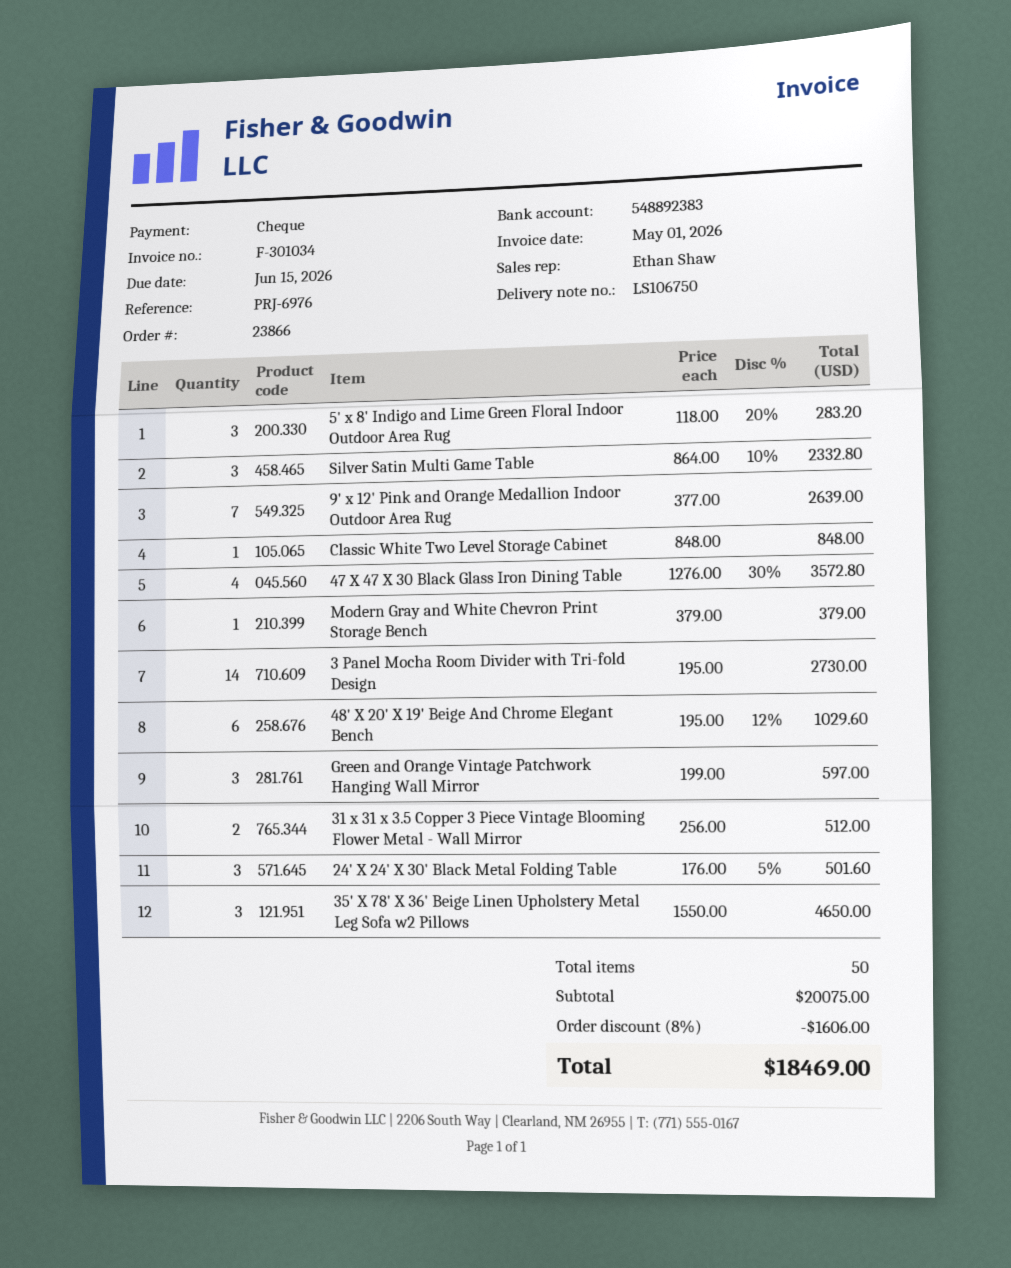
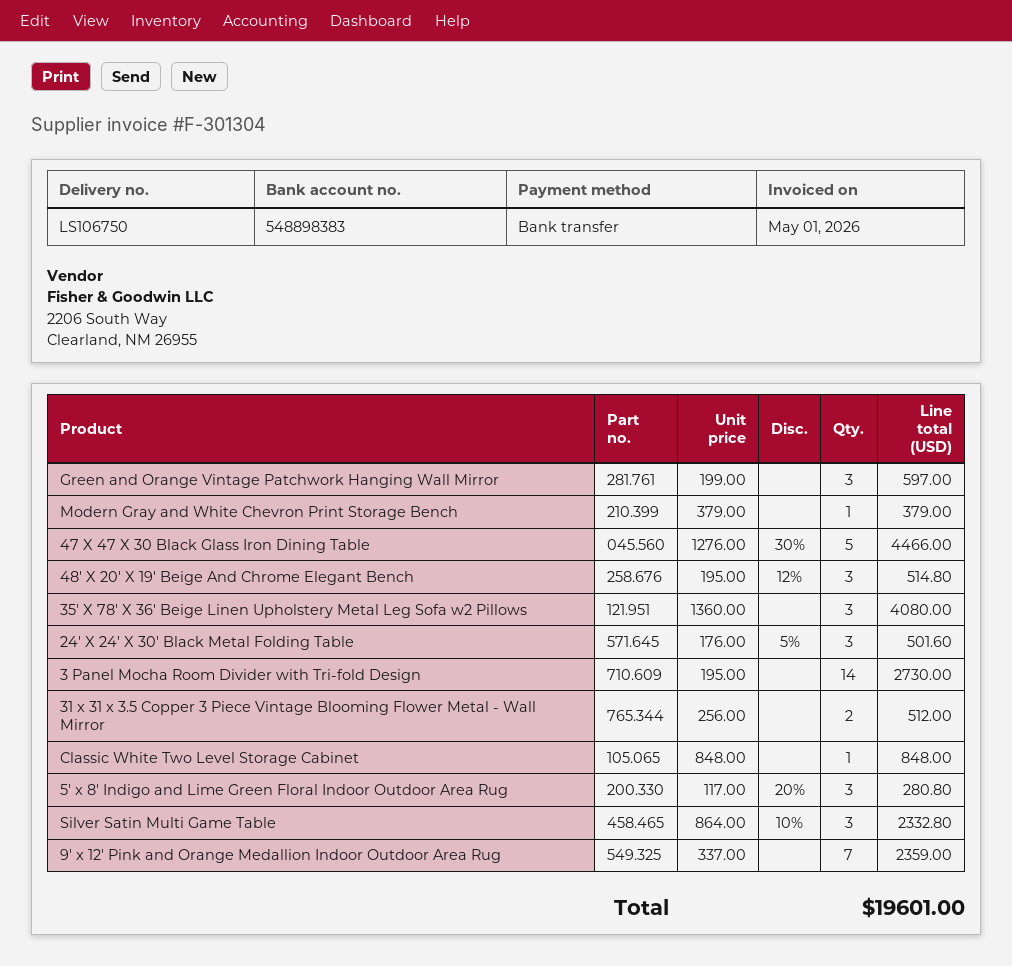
invoice number: F-301034 -> F-301304
payment method: cheque -> bank transfer
bank account: 548892383 -> 548898383
5' x 8' Indigo and Lime Green Floral Indoor Outdoor Area Rug: 3 x 118.00 - 20% = 283.20 -> 3 x 117.00 - 20% = 280.80
9' x 12' Pink and Orange Medallion Indoor Outdoor Area Rug: 7 x 377.00 = 2639.00 -> 7 x 337.00 = 2359.00
47 X 47 X 30 Black Glass Iron Dining Table: 4 x 1276.00 - 30% = 3572.80 -> 5 x 1276.00 - 30% = 4466.00
48' X 20' X 19' Beige And Chrome Elegant Bench: 6 x 195.00 - 12% = 1029.60 -> 3 x 195.00 - 12% = 514.80
35' X 78' X 36' Beige Linen Upholstery Metal Leg Sofa w2 Pillows: 3 x 1550.00 = 4650.00 -> 3 x 1360.00 = 4080.00
discount: 8% = 1606.00 -> none
total: 18469.00 -> 19601.00

